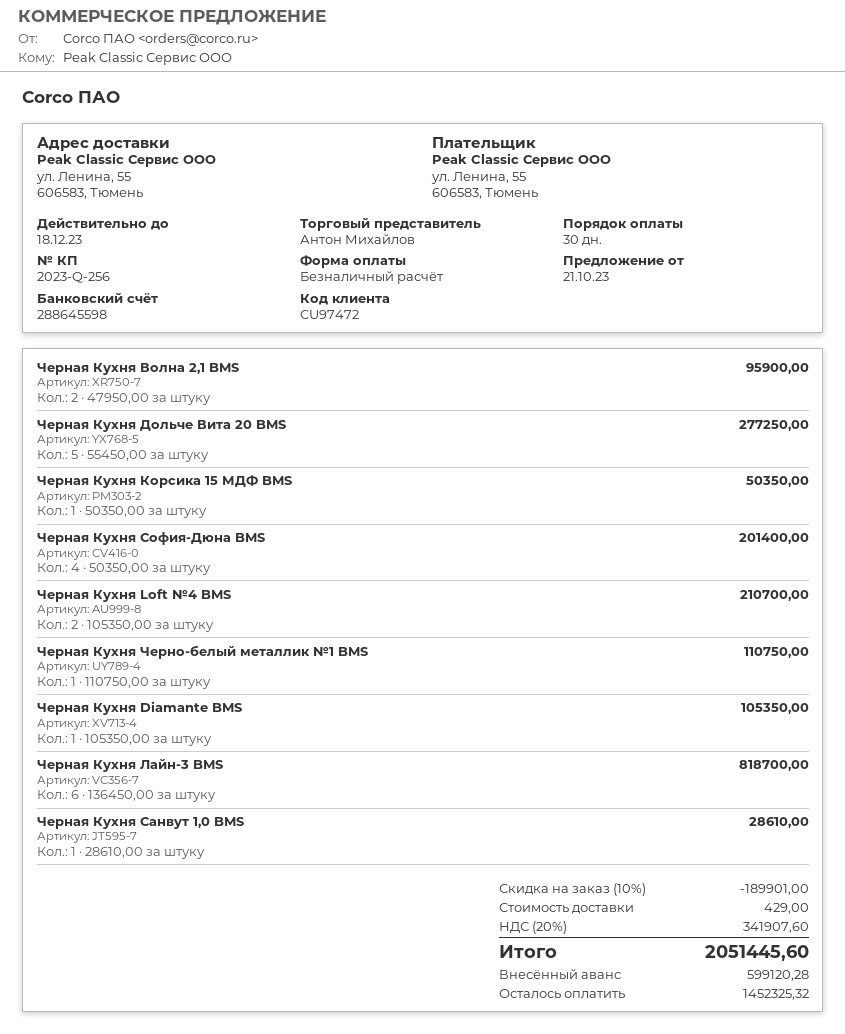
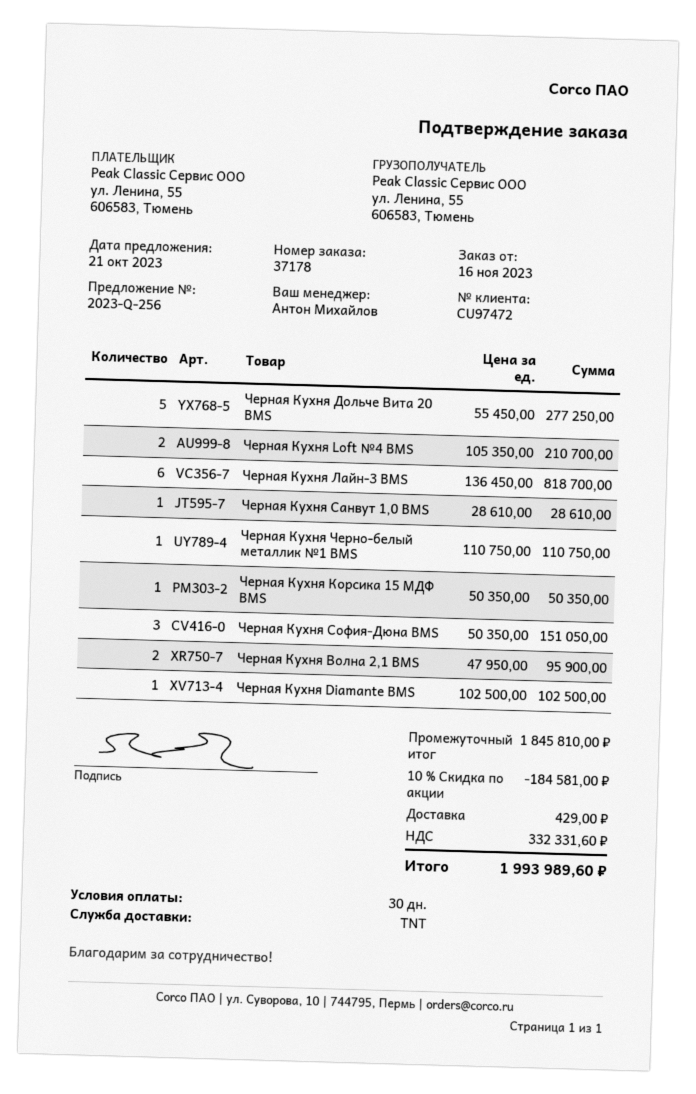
Черная Кухня София-Дюна BMS: 4 x 50350.00 = 201400.00 -> 3 x 50350.00 = 151050.00
Черная Кухня Diamante BMS: 1 x 105350.00 = 105350.00 -> 1 x 102500.00 = 102500.00
discount: 10% = 189901.00 -> 10% = 184581.00
tax: 341907.60 -> 332331.60
total: 2051445.60 -> 1993989.60

